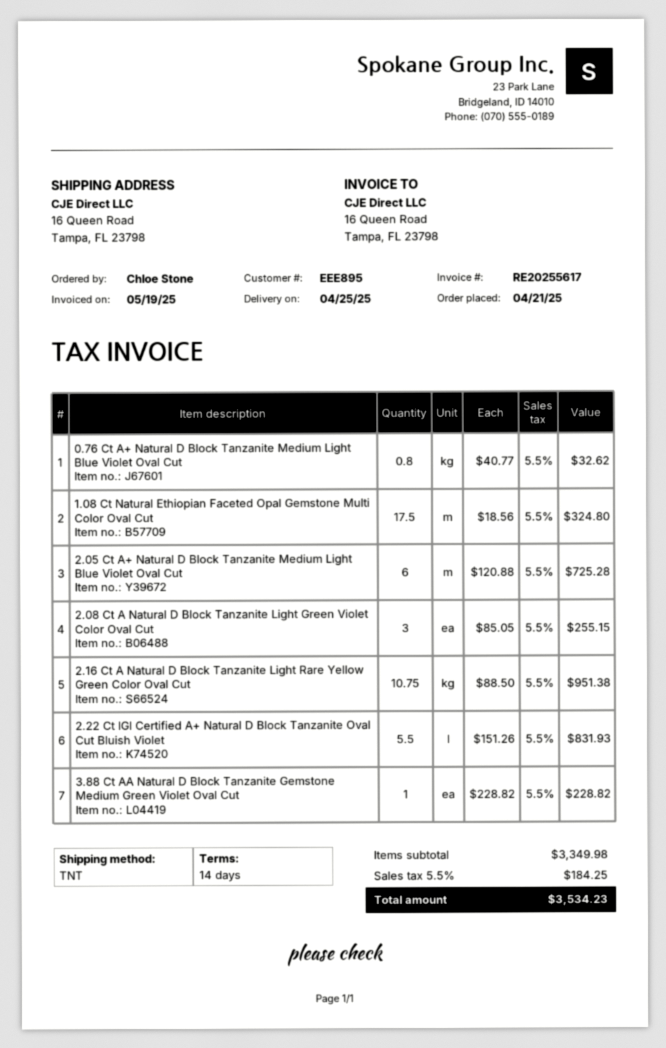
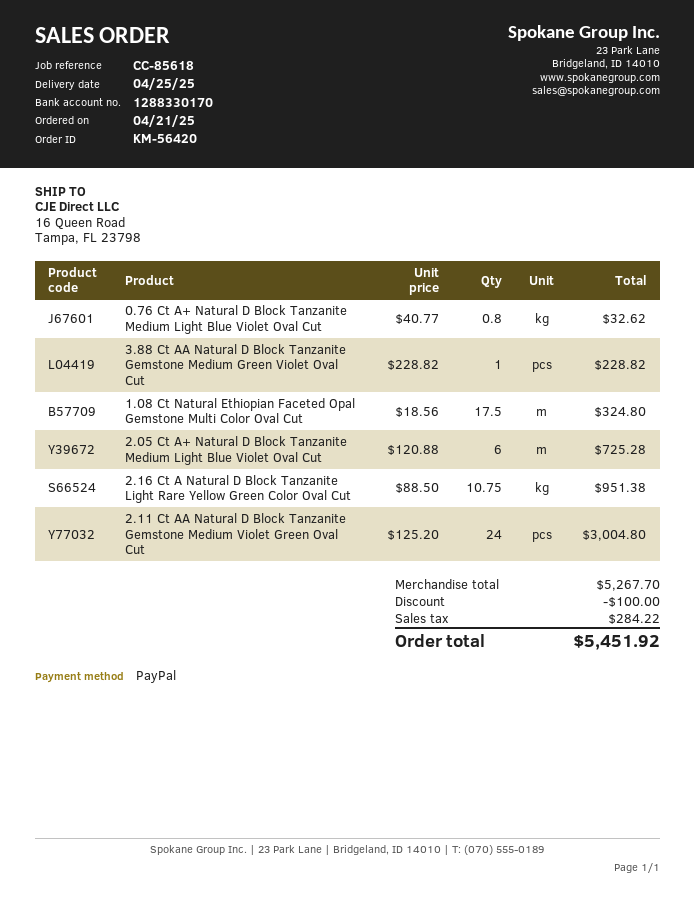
2.08 Ct A Natural D Block Tanzanite Light Green Violet Color Oval Cut: 3 x 85.05 = 255.15 -> none
2.22 Ct IGI Certified A+ Natural D Block Tanzanite Oval Cut Bluish Violet: 5.5 x 151.26 = 831.93 -> none
2.11 Ct AA Natural D Block Tanzanite Gemstone Medium Violet Green Oval Cut: none -> 24 x 125.20 = 3004.80
subtotal: 3349.98 -> 5267.70
discount: none -> 100.00
tax: 184.25 -> 284.22
total: 3534.23 -> 5451.92

